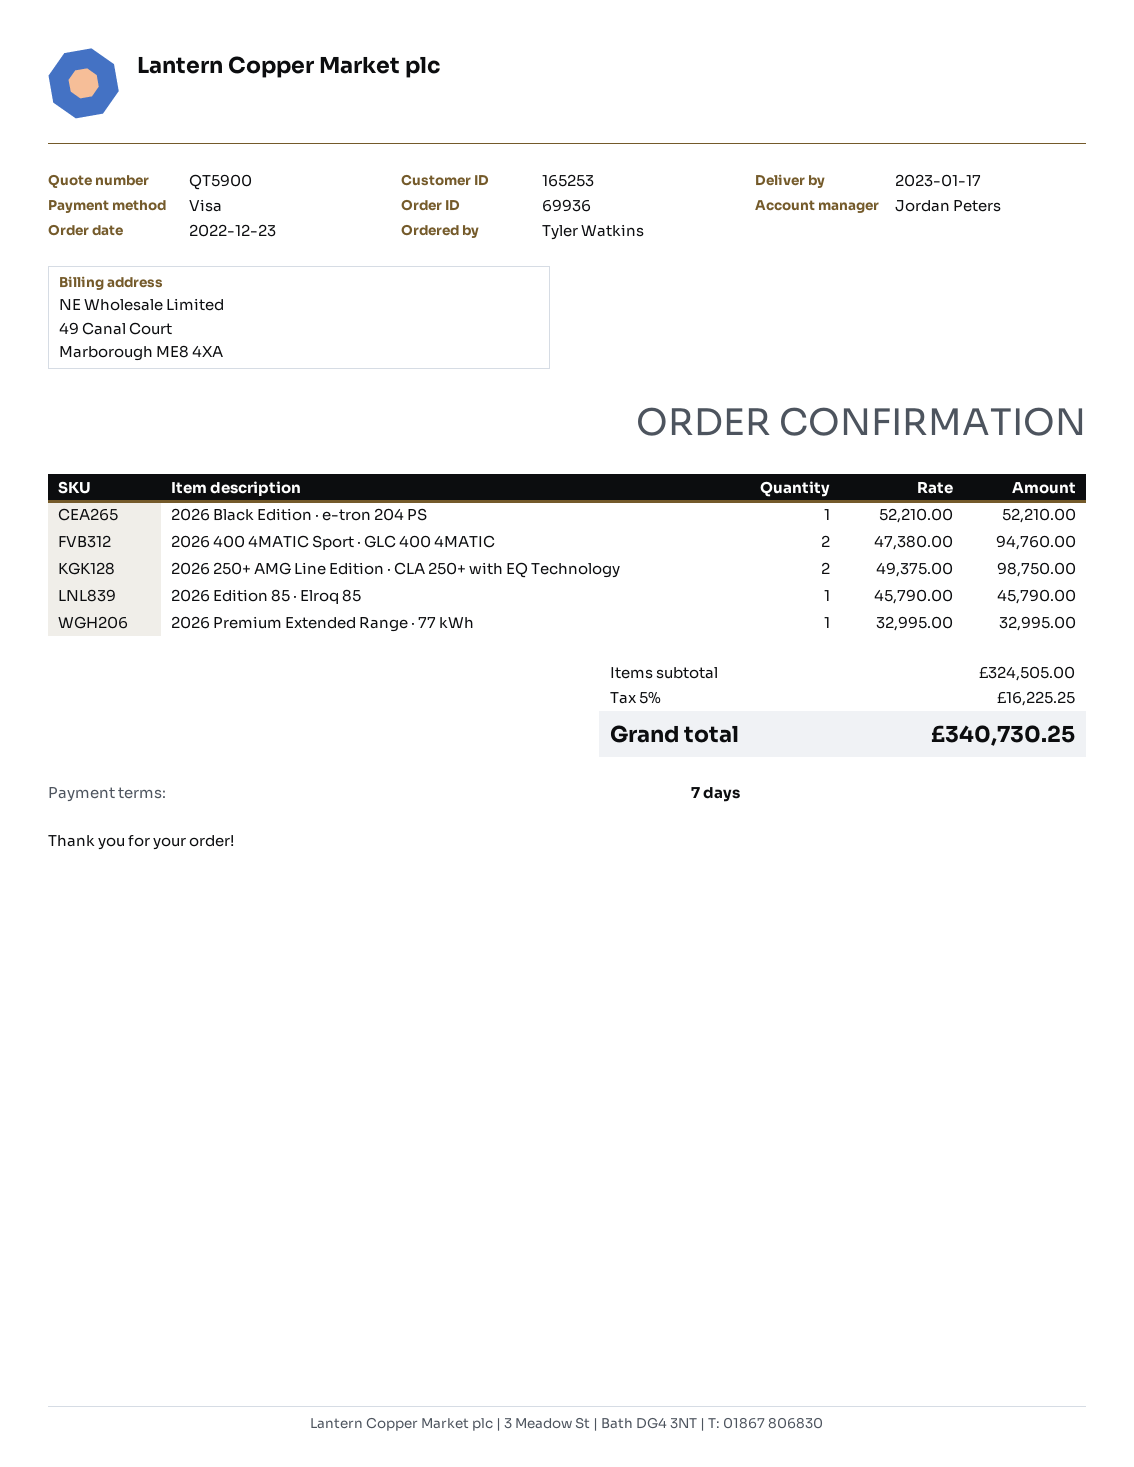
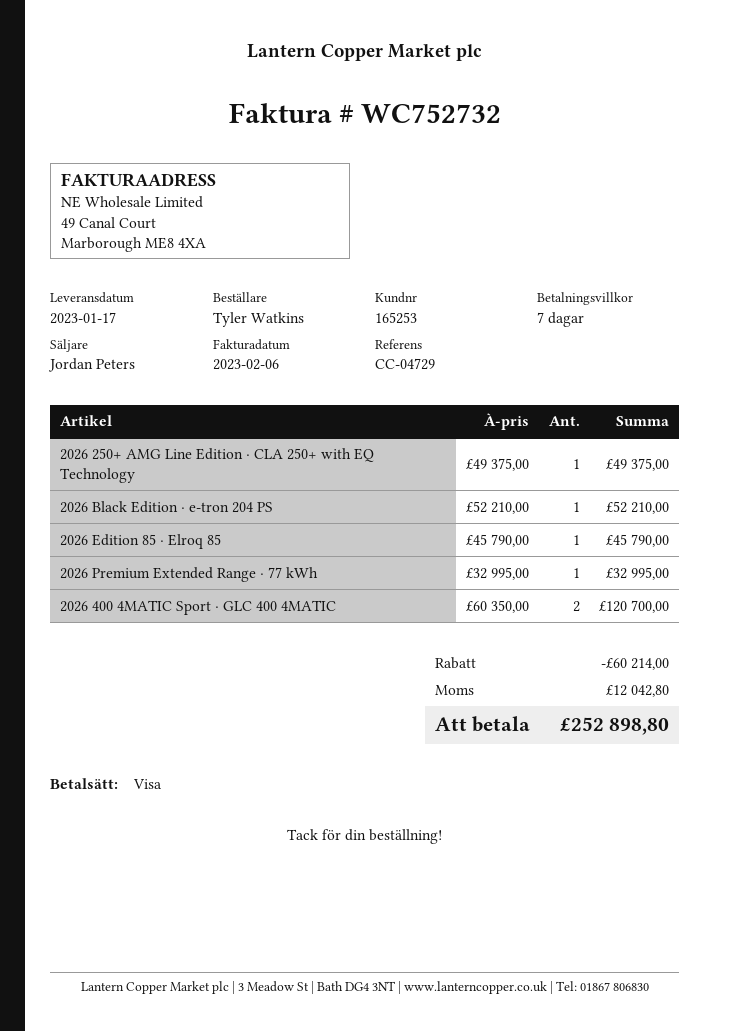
2026 400 4MATIC Sport · GLC 400 4MATIC: 2 x 47380.00 = 94760.00 -> 2 x 60350.00 = 120700.00
2026 250+ AMG Line Edition · CLA 250+ with EQ Technology: 2 x 49375.00 = 98750.00 -> 1 x 49375.00 = 49375.00
discount: none -> 60214.00
tax: 16225.25 -> 12042.80
total: 340730.25 -> 252898.80

